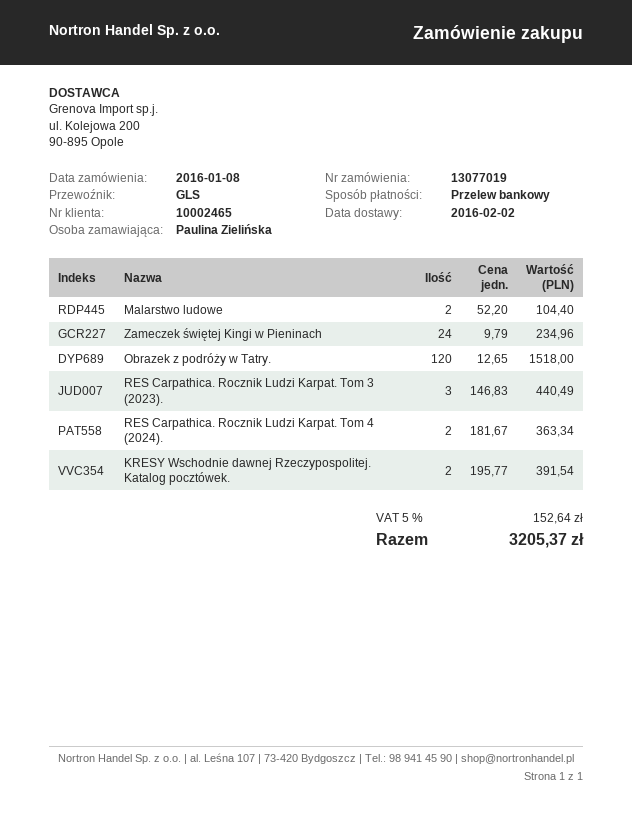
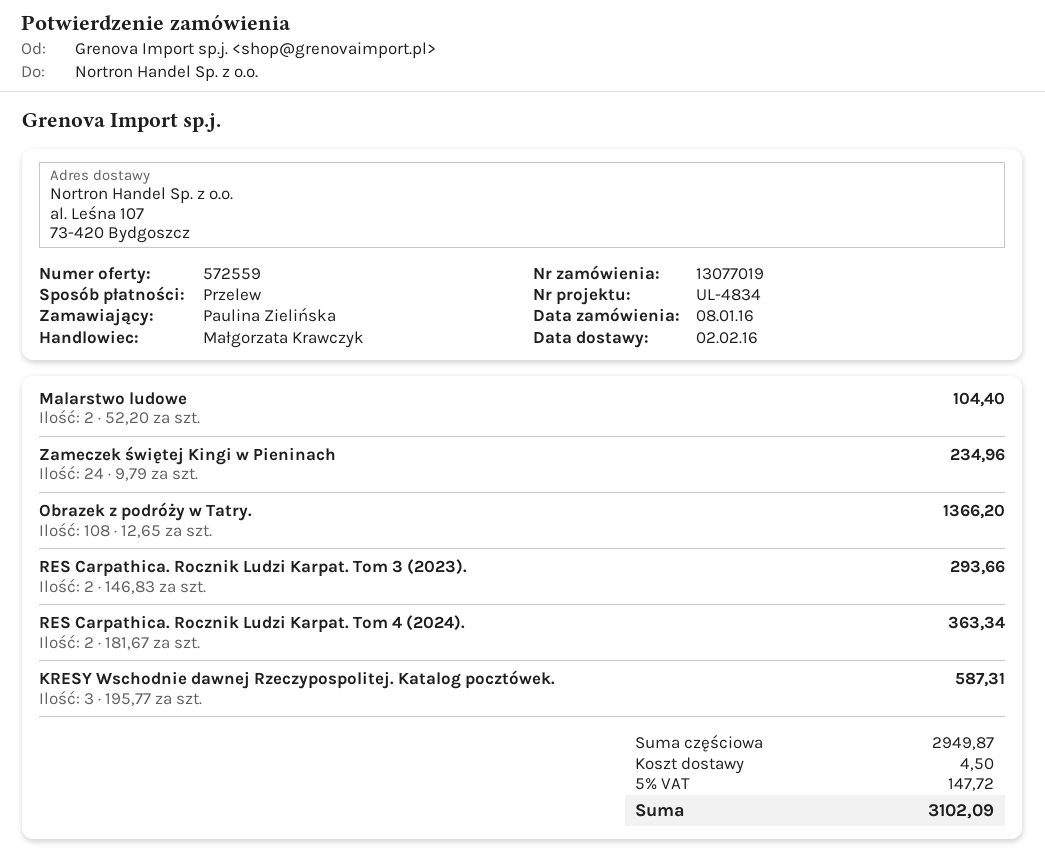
Obrazek z podróży w Tatry.: 120 x 12.65 = 1518.00 -> 108 x 12.65 = 1366.20
RES Carpathica. Rocznik Ludzi Karpat. Tom 3 (2023).: 3 x 146.83 = 440.49 -> 2 x 146.83 = 293.66
KRESY Wschodnie dawnej Rzeczypospolitej. Katalog pocztówek.: 2 x 195.77 = 391.54 -> 3 x 195.77 = 587.31
shipping: none -> 4.50
tax: 5% = 152.64 -> 5% = 147.72
total: 3205.37 -> 3102.09

